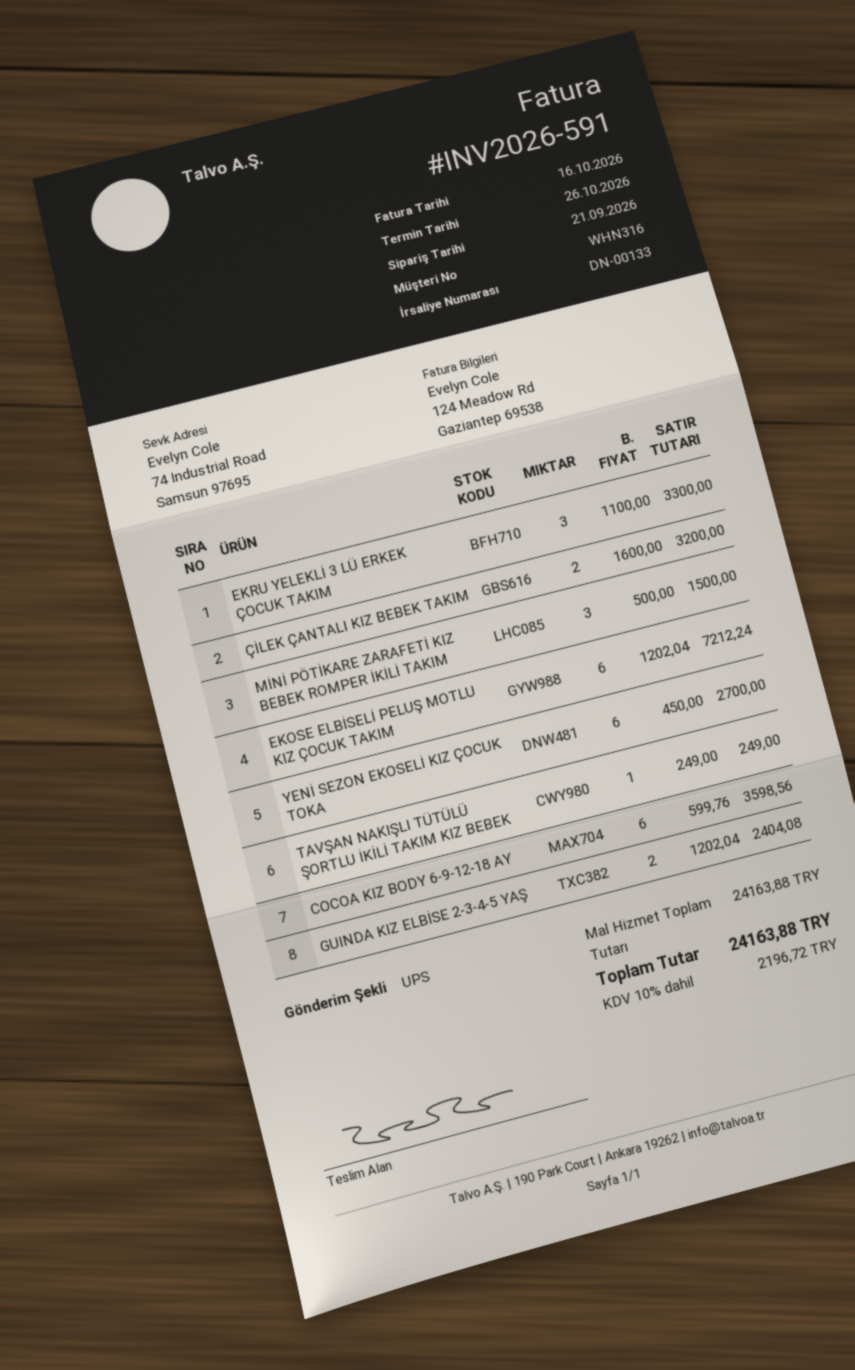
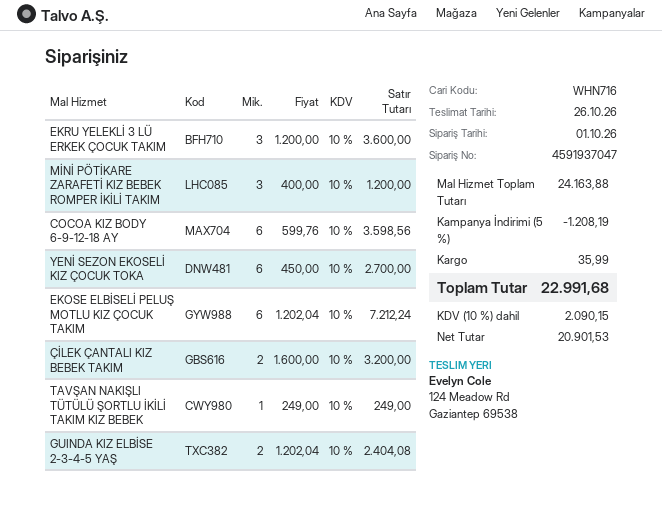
order date: 2026-09-21 -> 2026-10-01
customer number: WHN316 -> WHN716
ship to: 74 Industrial Road, Samsun 97695 -> 124 Meadow Rd, Gaziantep 69538
EKRU YELEKLİ 3 LÜ ERKEK ÇOCUK TAKIM: 3 x 1100.00 = 3300.00 -> 3 x 1200.00 = 3600.00
MİNİ PÖTİKARE ZARAFETİ KIZ BEBEK ROMPER İKİLİ TAKIM: 3 x 500.00 = 1500.00 -> 3 x 400.00 = 1200.00
discount: none -> 5% = 1208.19
shipping: none -> 35.99
tax: 10% = 2196.72 -> 10% = 2090.15
total: 24163.88 -> 22991.68

